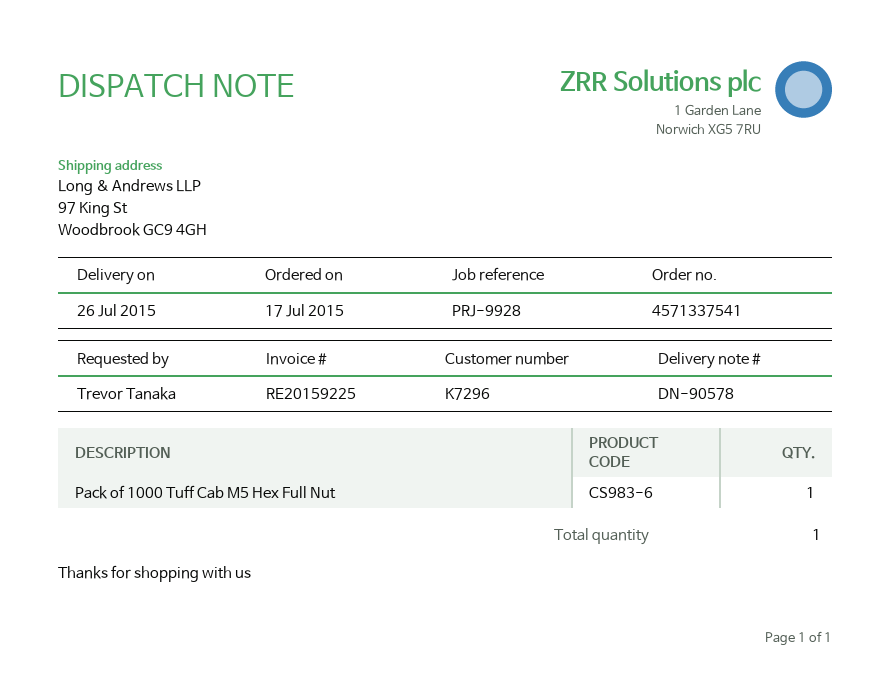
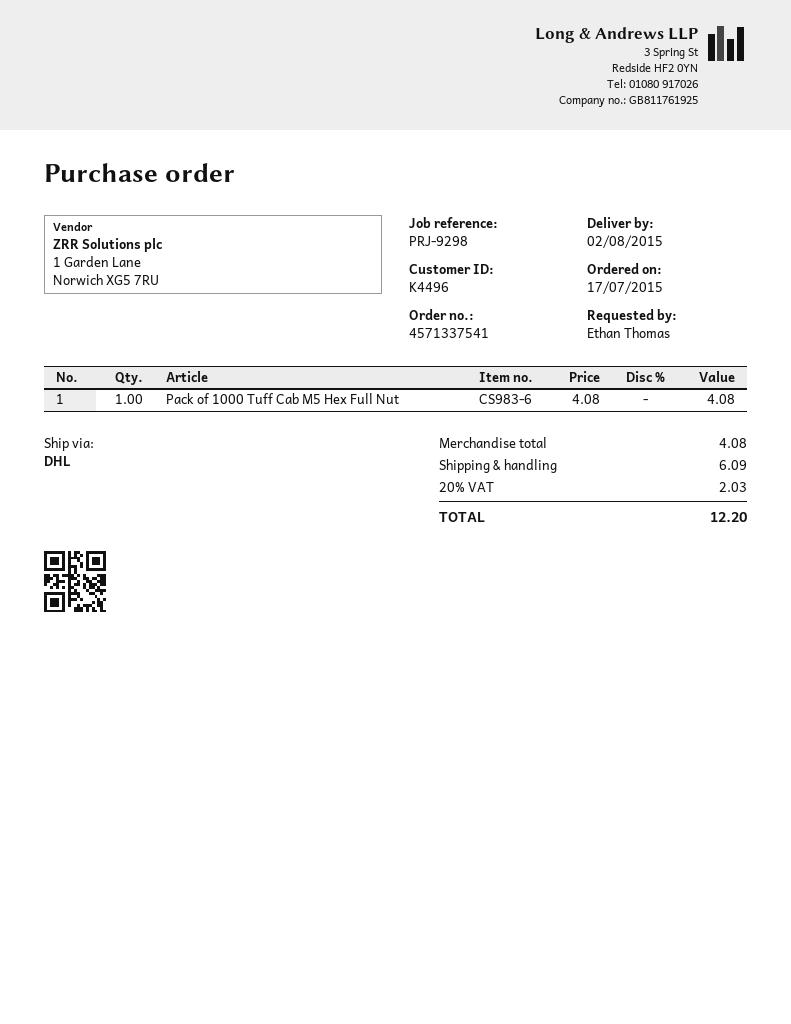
delivery date: 2015-07-26 -> 2015-08-02
customer number: K7296 -> K4496
reference: PRJ-9928 -> PRJ-9298
ordered by: Trevor Tanaka -> Ethan Thomas

